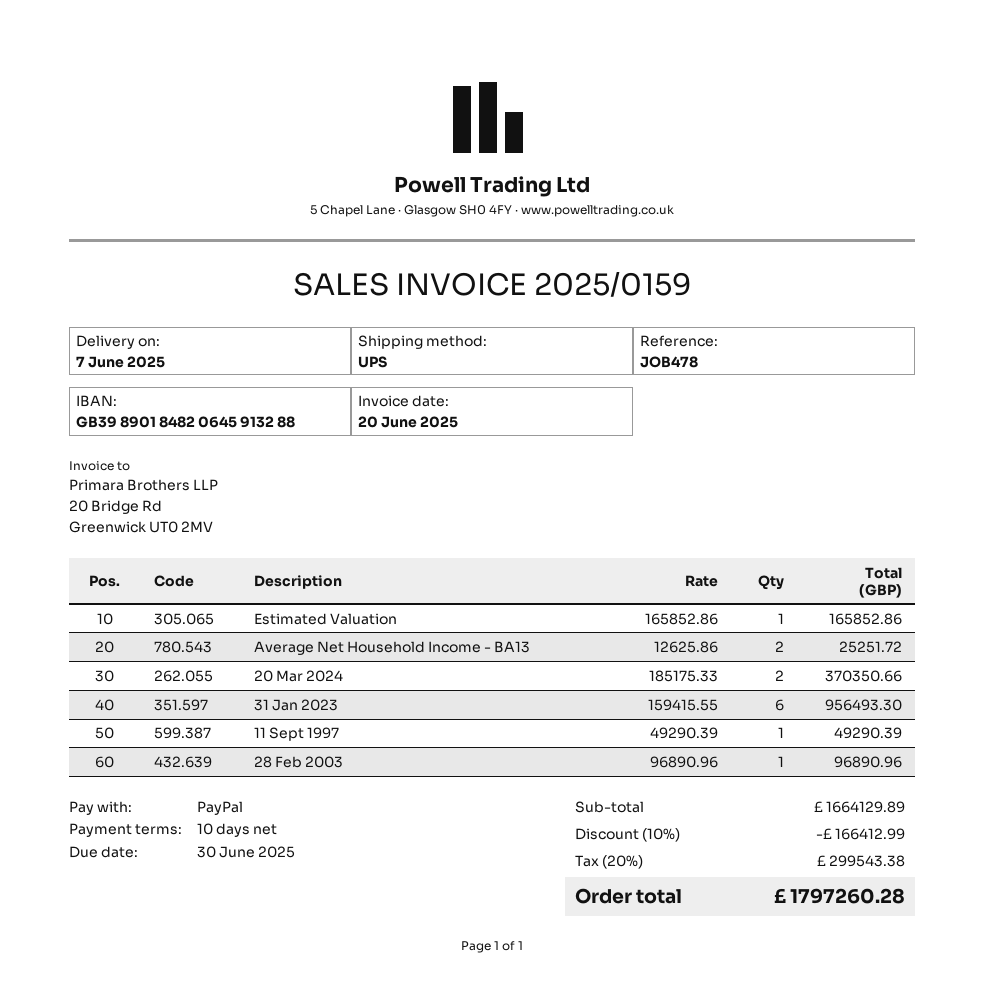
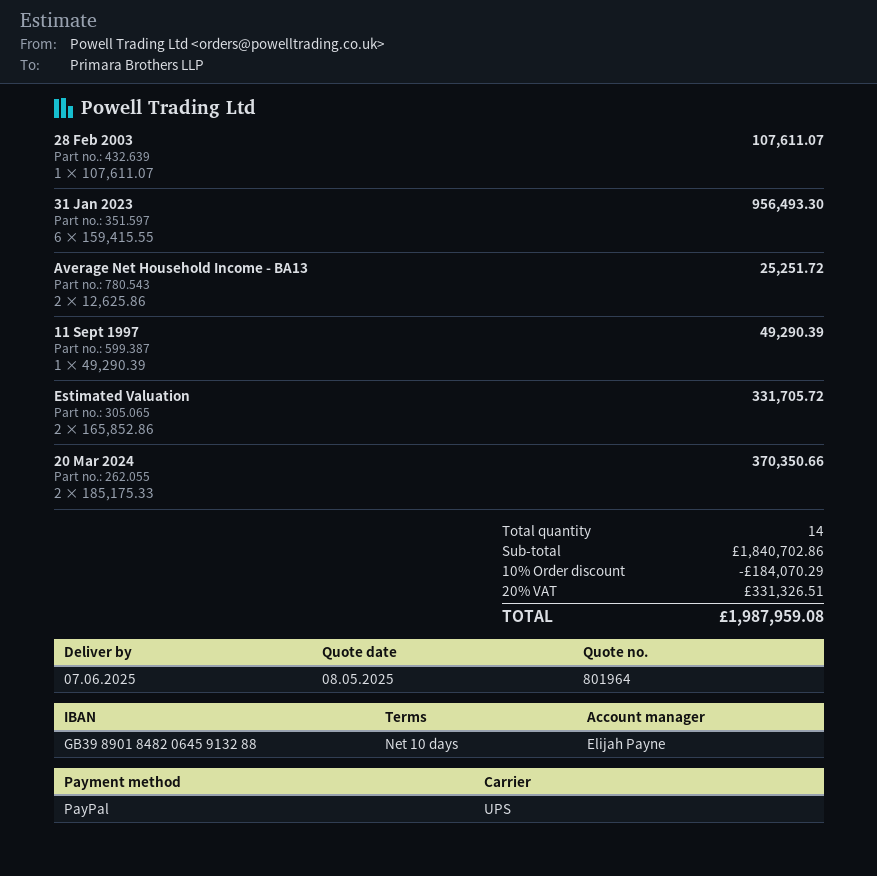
Estimated Valuation: 1 x 165852.86 = 165852.86 -> 2 x 165852.86 = 331705.72
28 Feb 2003: 1 x 96890.96 = 96890.96 -> 1 x 107611.07 = 107611.07
subtotal: 1664129.89 -> 1840702.86
discount: 10% = 166412.99 -> 10% = 184070.29
tax: 20% = 299543.38 -> 20% = 331326.51
total: 1797260.28 -> 1987959.08

